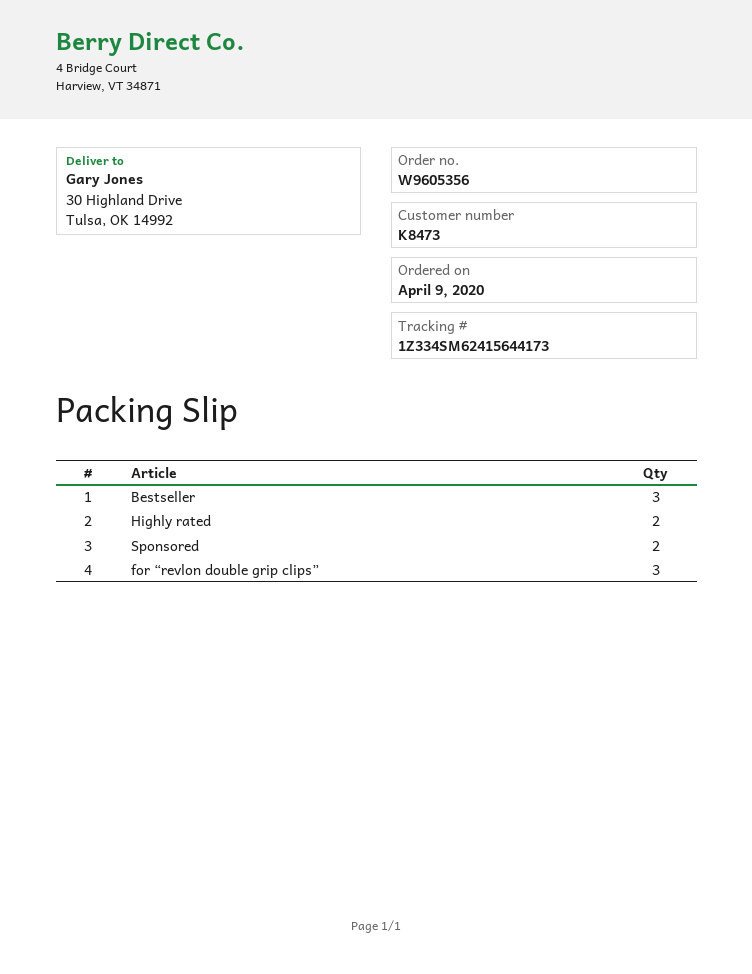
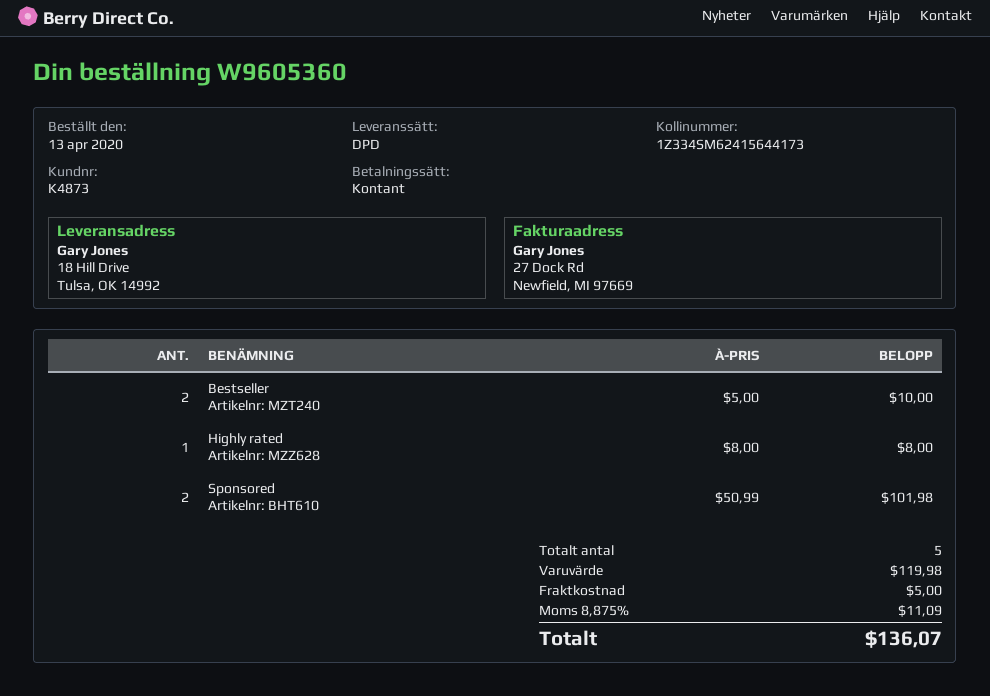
order number: W9605356 -> W9605360
order date: 2020-04-09 -> 2020-04-13
customer number: K8473 -> K4873
ship to: 30 Highland Drive, Tulsa, OK 14992 -> 18 Hill Drive, Tulsa, OK 14992
Bestseller: 3 -> 2
Highly rated: 2 -> 1
for “revlon double grip clips”: 3 -> none

